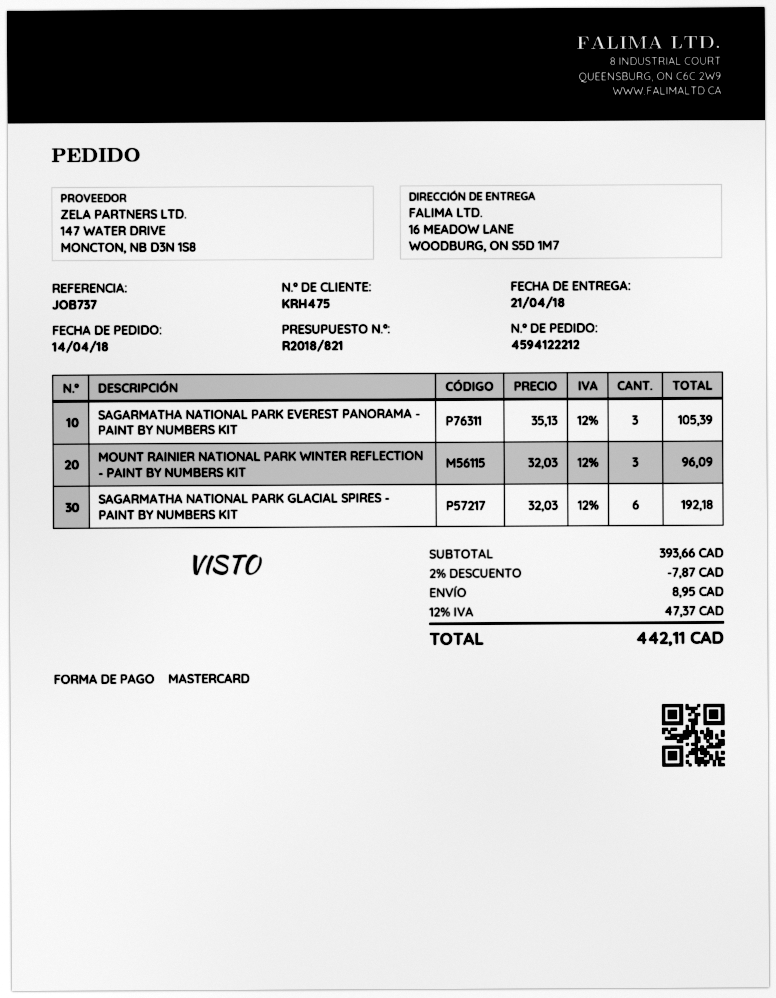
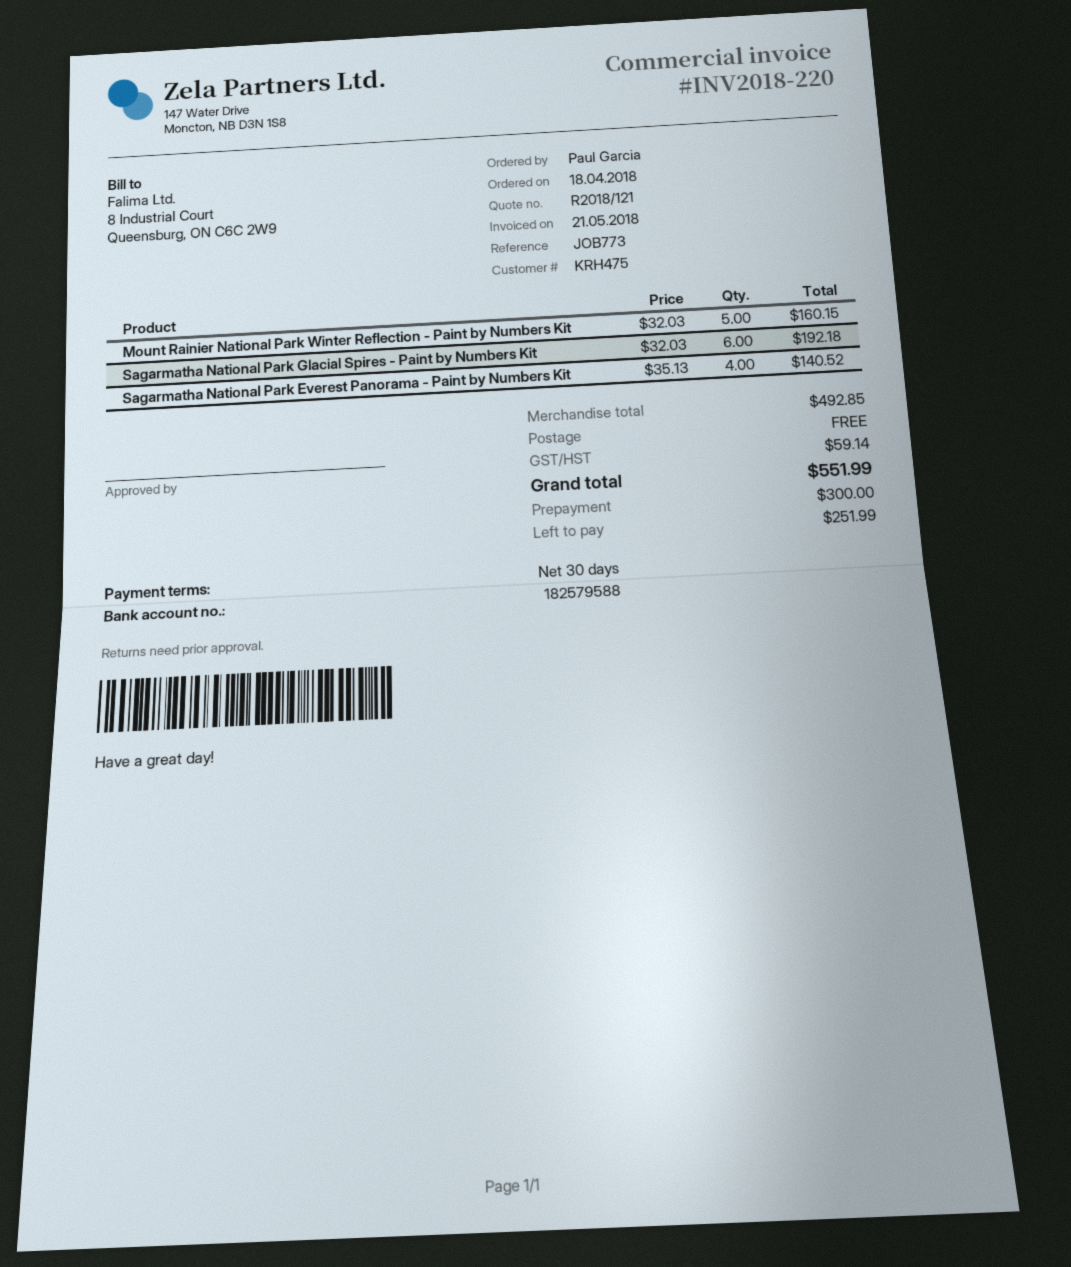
quote number: R2018/821 -> R2018/121
order date: 2018-04-14 -> 2018-04-18
reference: JOB737 -> JOB773
SAGARMATHA NATIONAL PARK EVEREST PANORAMA - PAINT BY NUMBERS KIT: 3 x 35.13 = 105.39 -> 4 x 35.13 = 140.52
MOUNT RAINIER NATIONAL PARK WINTER REFLECTION - PAINT BY NUMBERS KIT: 3 x 32.03 = 96.09 -> 5 x 32.03 = 160.15
subtotal: 393.66 -> 492.85
discount: 2% = 7.87 -> none
shipping: 8.95 -> 0.00
tax: 47.37 -> 59.14
total: 442.11 -> 551.99

